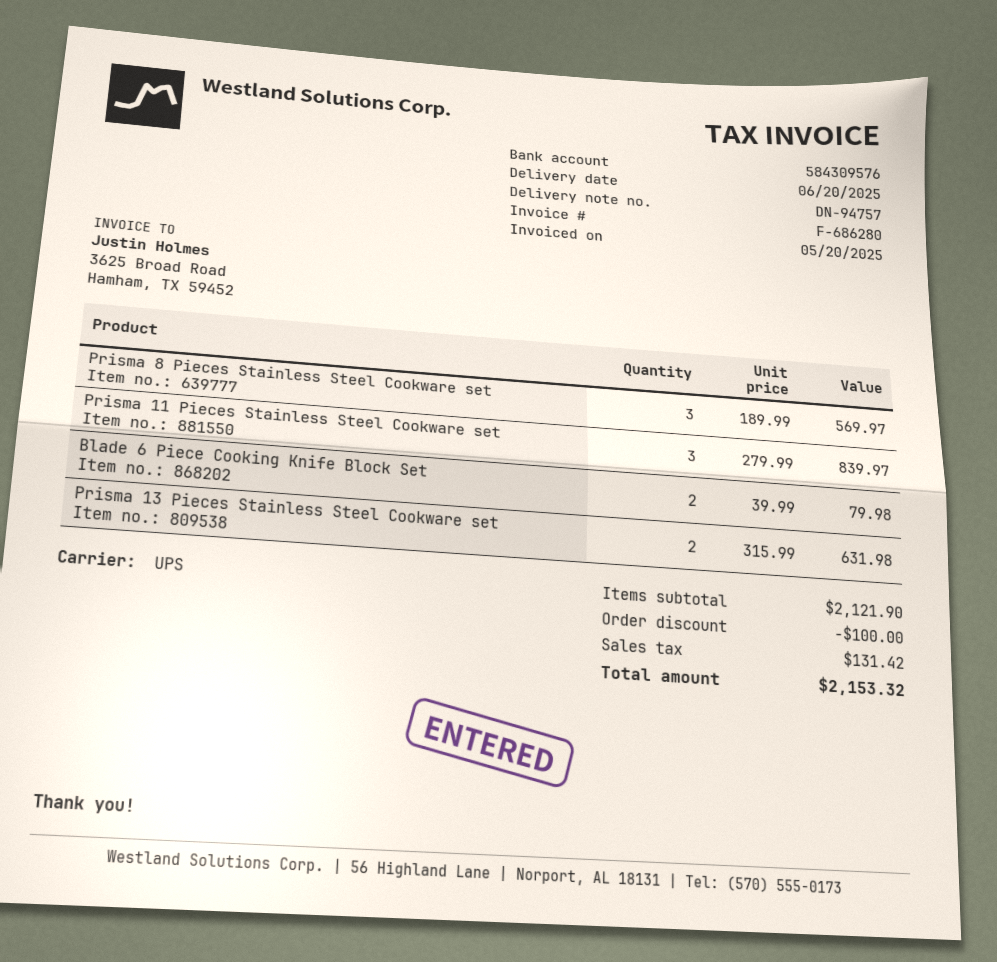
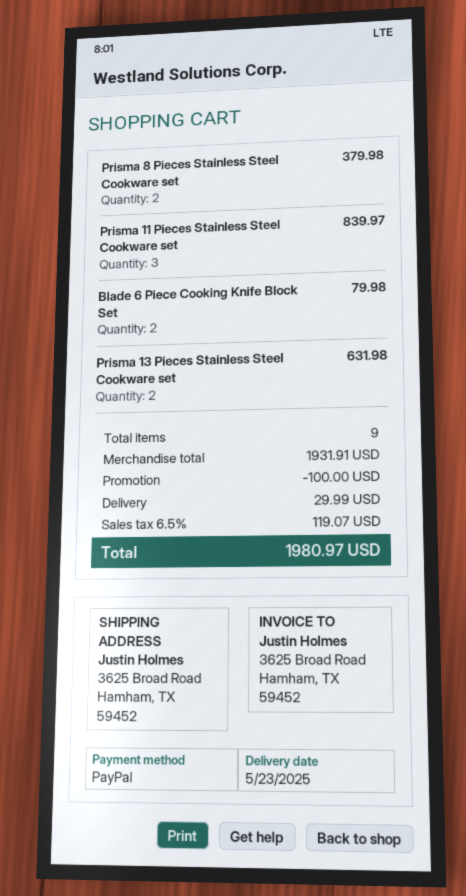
delivery date: 2025-06-20 -> 2025-05-23
Prisma 8 Pieces Stainless Steel Cookware set: 3 for 569.97 -> 2 for 379.98
subtotal: 2121.90 -> 1931.91
shipping: none -> 29.99
tax: 131.42 -> 119.07
total: 2153.32 -> 1980.97

